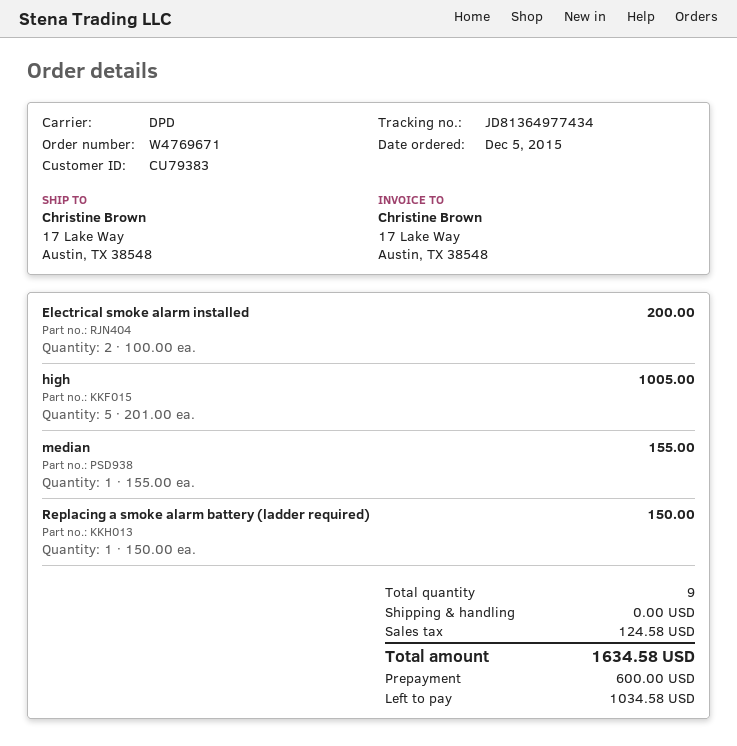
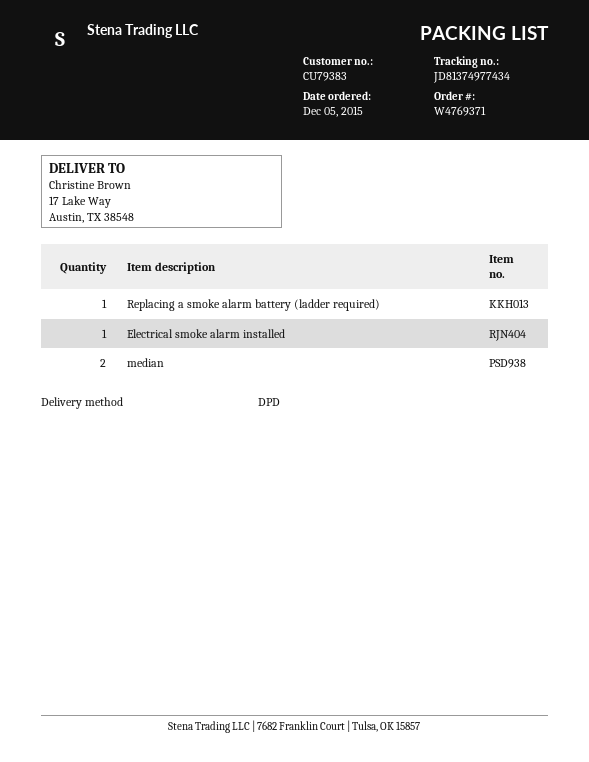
order number: W4769671 -> W4769371
tracking number: JD81364977434 -> JD81374977434
Electrical smoke alarm installed: 2 -> 1
high: 5 -> none
median: 1 -> 2

